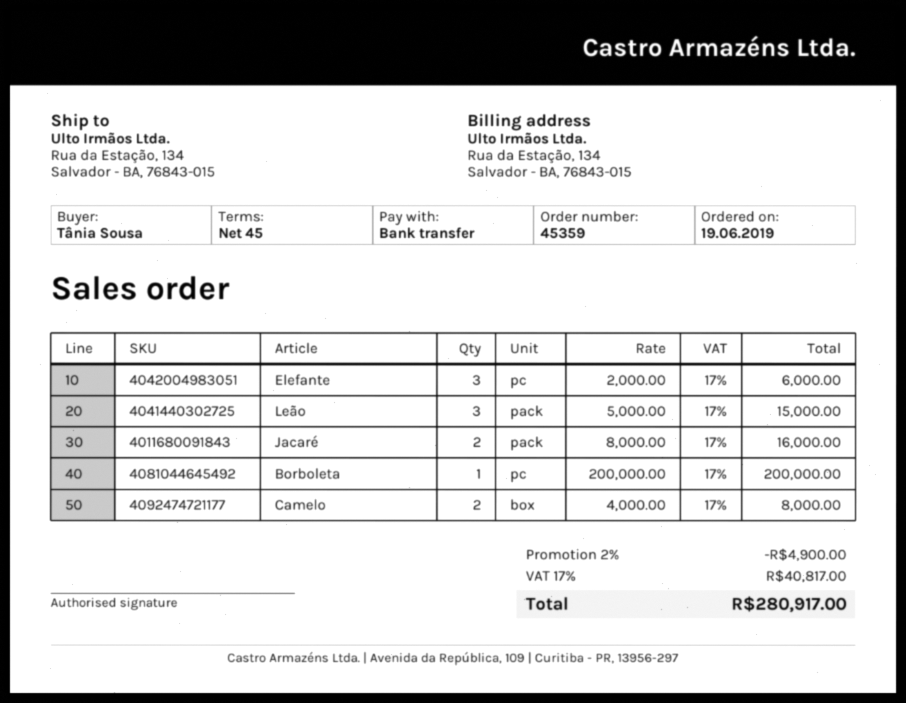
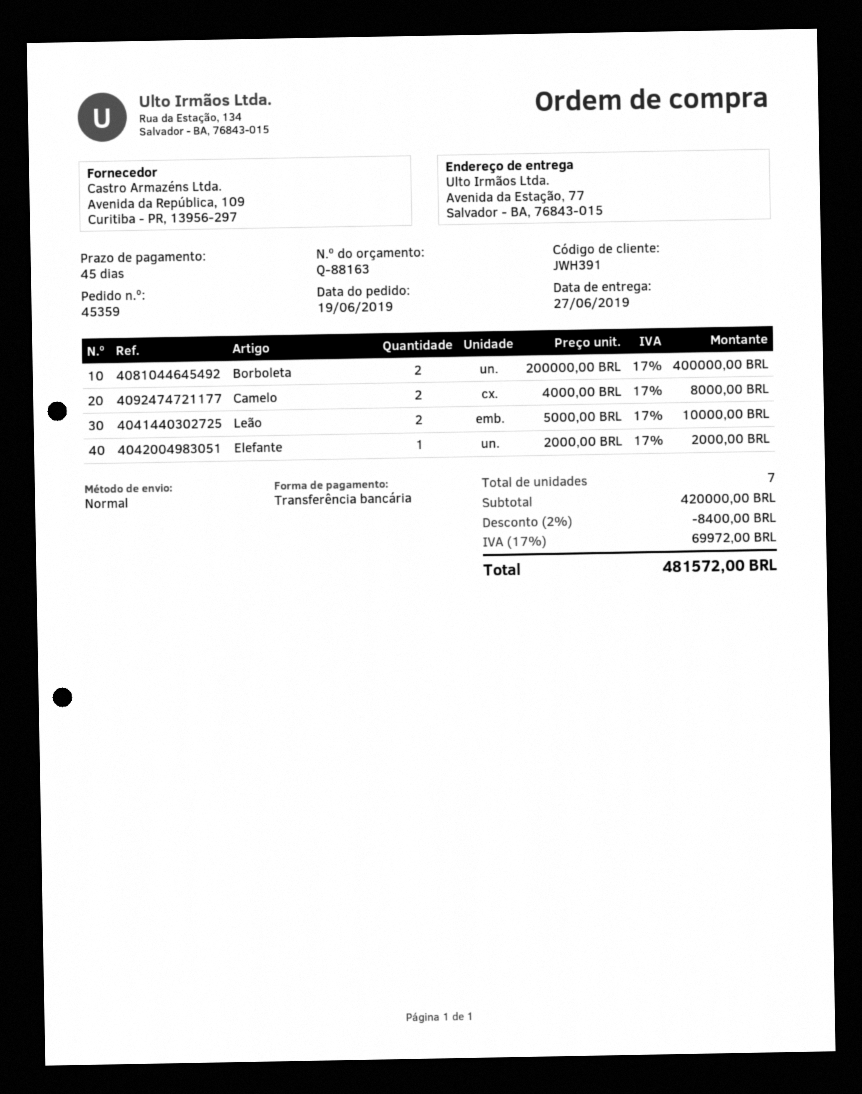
ship to: Rua da Estação, 134, Salvador - BA, 76843-015 -> Avenida da Estação, 77, Salvador - BA, 76843-015
Elefante: 3 x 2000.00 = 6000.00 -> 1 x 2000.00 = 2000.00
Leão: 3 x 5000.00 = 15000.00 -> 2 x 5000.00 = 10000.00
Jacaré: 2 x 8000.00 = 16000.00 -> none
Borboleta: 1 x 200000.00 = 200000.00 -> 2 x 200000.00 = 400000.00
discount: 2% = 4900.00 -> 2% = 8400.00
tax: 17% = 40817.00 -> 17% = 69972.00
total: 280917.00 -> 481572.00

